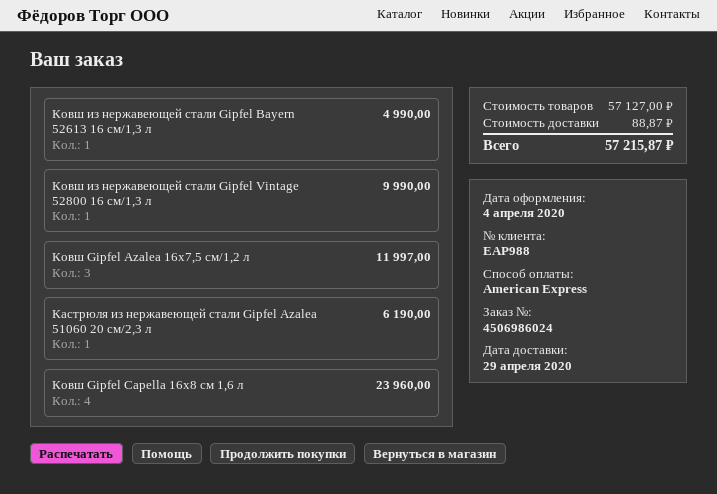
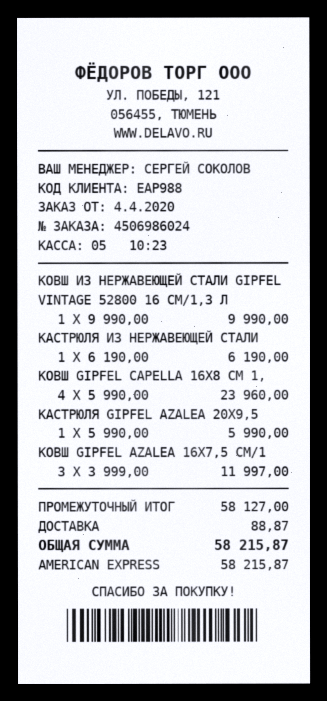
Ковш из нержавеющей стали Gipfel Bayern 52613 16 см/1,3 л: 1 for 4990.00 -> none
КАСТРЮЛЯ GIPFEL AZALEA 20X9,5: none -> 1 for 5990.00
subtotal: 57127.00 -> 58127.00
total: 57215.87 -> 58215.87

